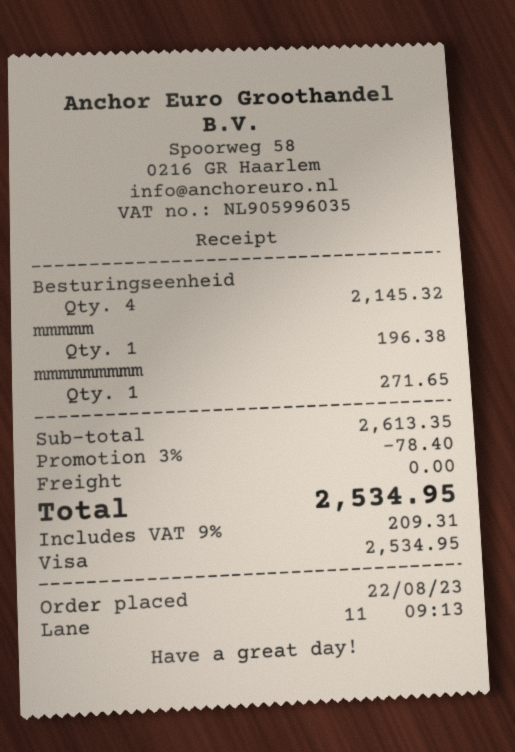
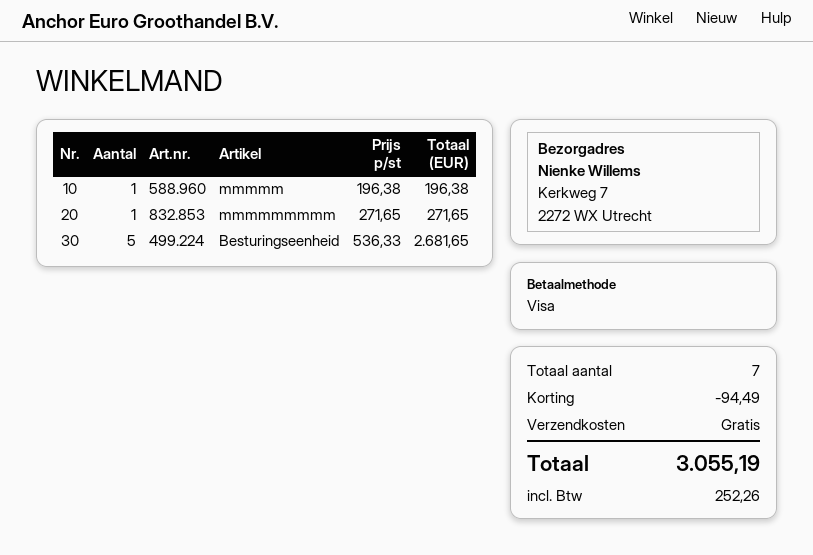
Besturingseenheid: 4 for 2145.32 -> 5 for 2681.65
discount: 78.40 -> 94.49
tax: 209.31 -> 252.26
total: 2534.95 -> 3055.19

